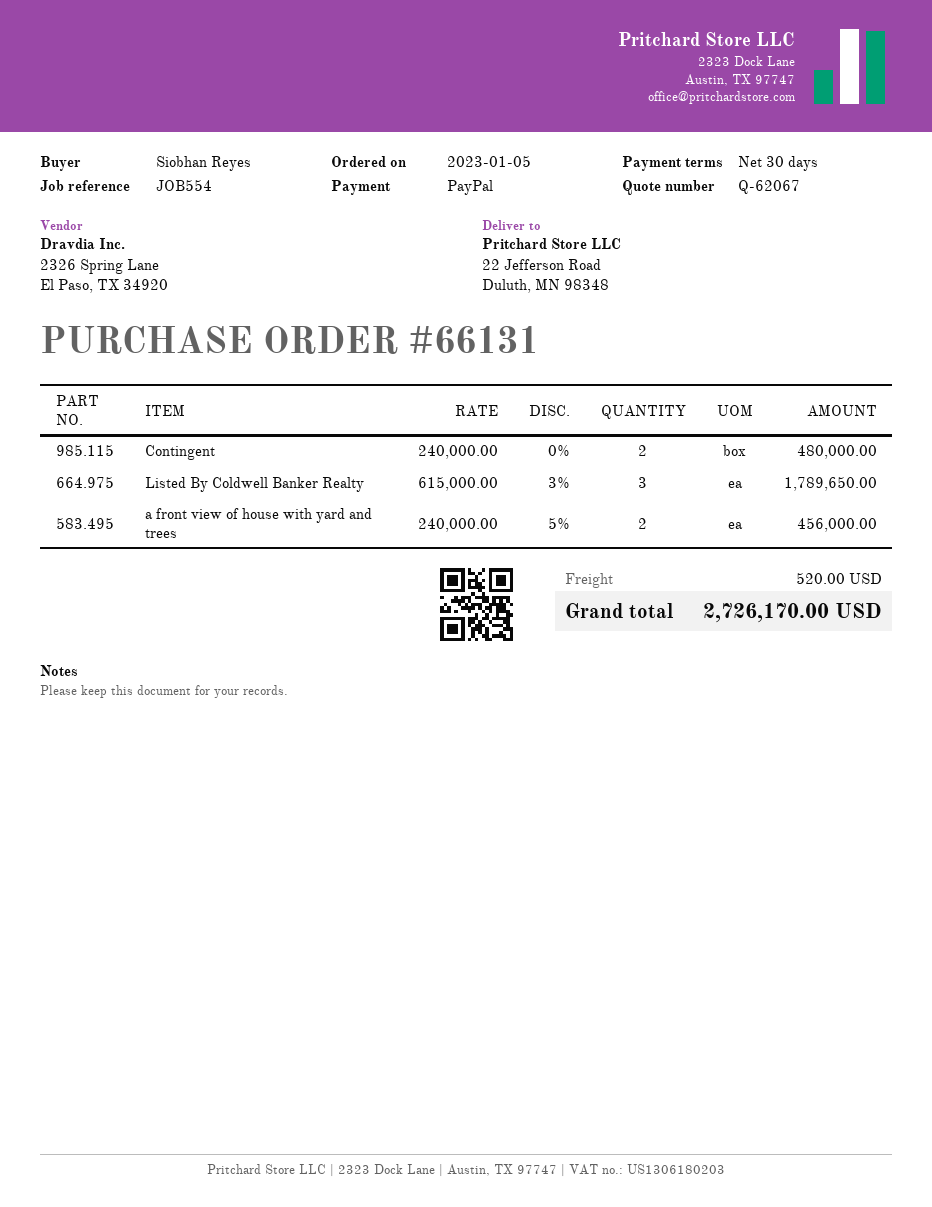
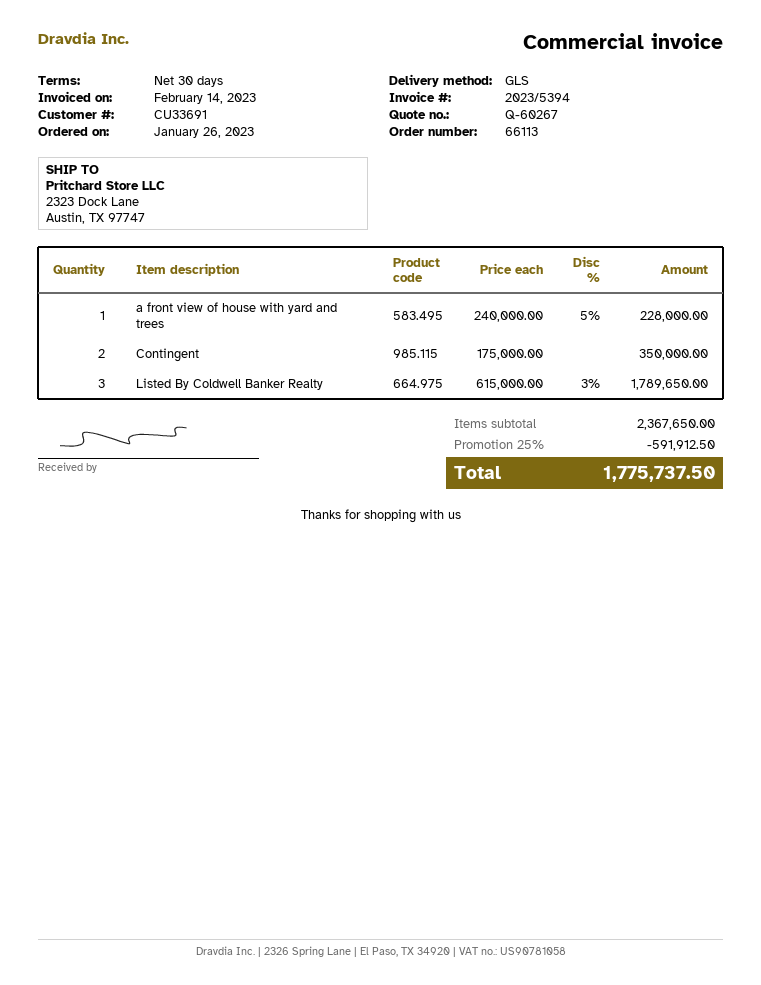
quote number: Q-62067 -> Q-60267
order number: 66131 -> 66113
order date: 2023-01-05 -> 2023-01-26
ship to: 22 Jefferson Road, Duluth, MN 98348 -> 2323 Dock Lane, Austin, TX 97747
Contingent: 2 x 240000.00 = 480000.00 -> 2 x 175000.00 = 350000.00
a front view of house with yard and trees: 2 x 240000.00 - 5% = 456000.00 -> 1 x 240000.00 - 5% = 228000.00
discount: none -> 25% = 591912.50
shipping: 520.00 -> none
total: 2726170.00 -> 1775737.50

